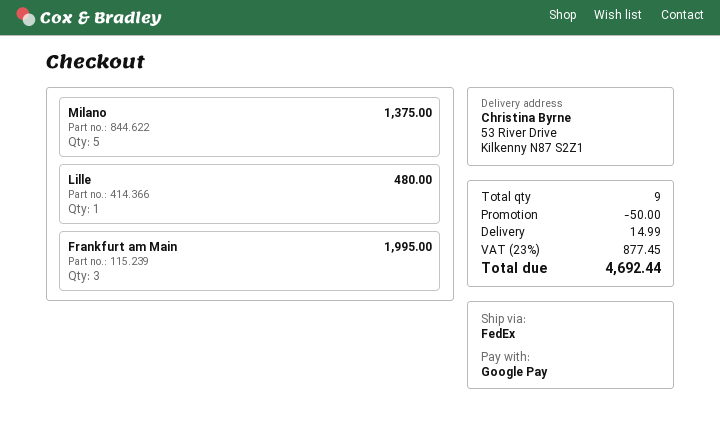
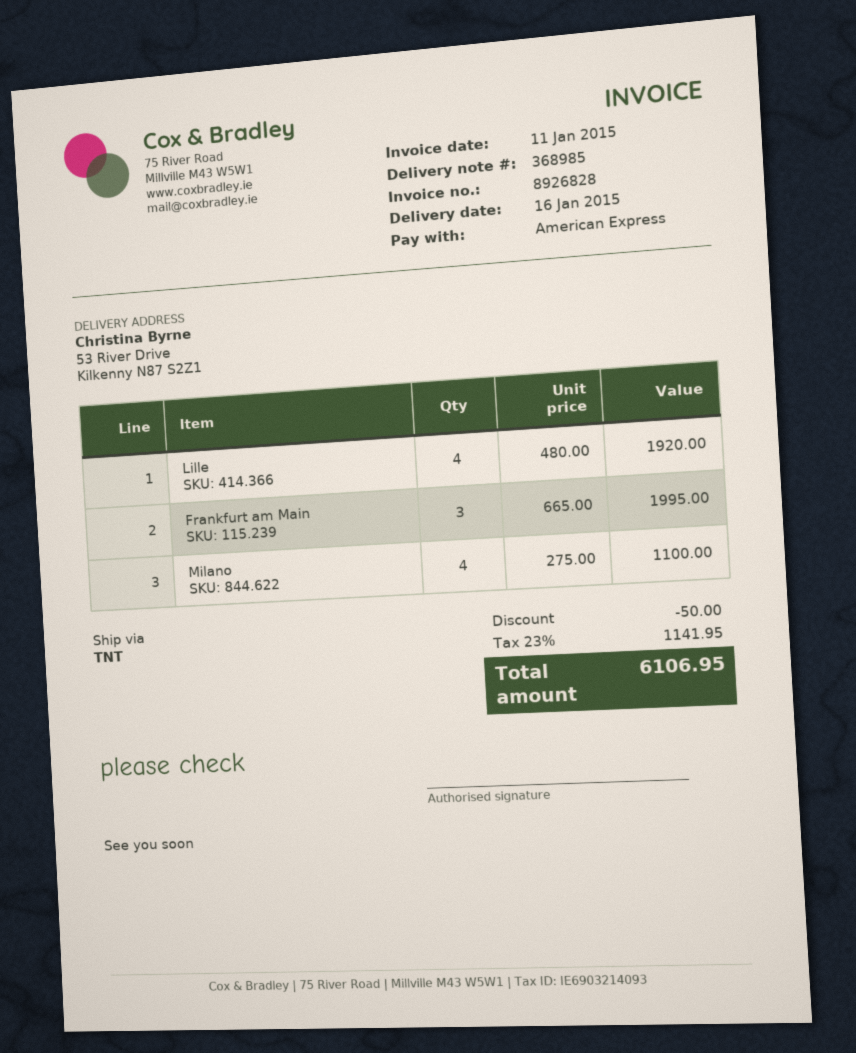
payment method: Google Pay -> American Express
shipping method: FedEx -> TNT
Milano: 5 for 1375.00 -> 4 for 1100.00
Lille: 1 for 480.00 -> 4 for 1920.00
shipping: 14.99 -> none
tax: 23% = 877.45 -> 23% = 1141.95
total: 4692.44 -> 6106.95

